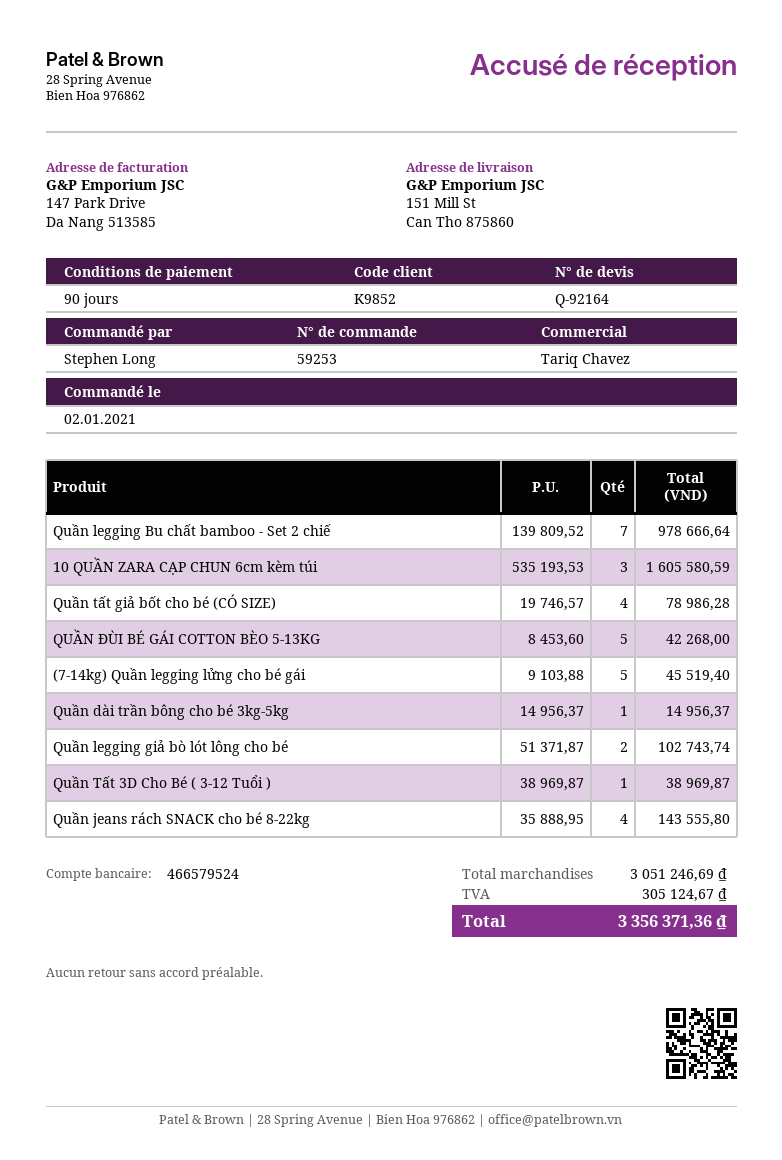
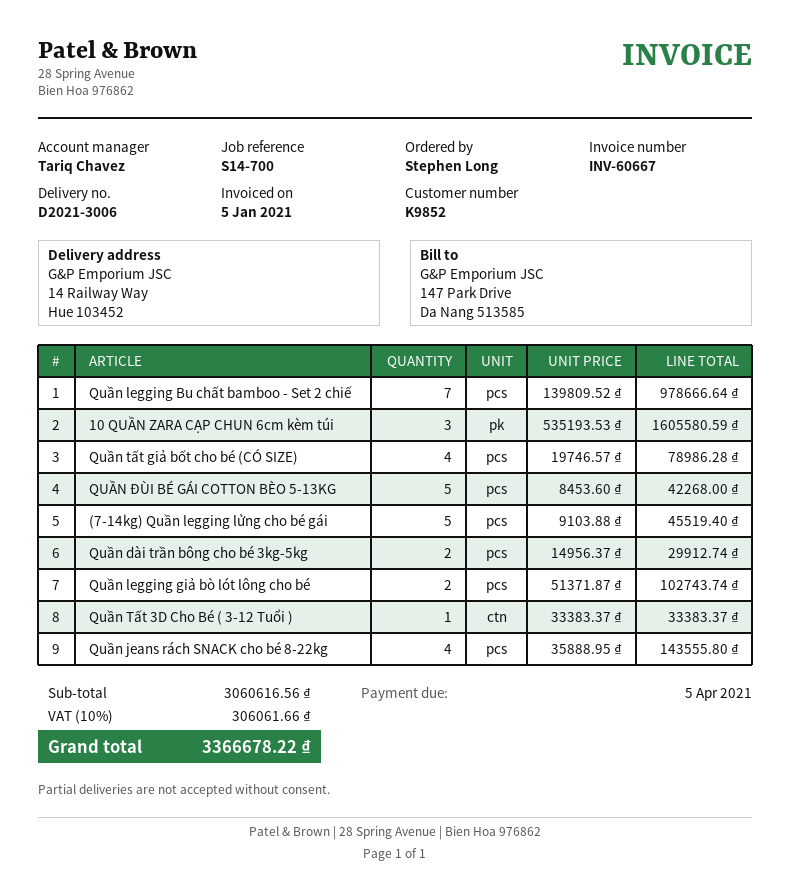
ship to: 151 Mill St, Can Tho 875860 -> 14 Railway Way, Hue 103452
Quần dài trần bông cho bé 3kg-5kg: 1 x 14956.37 = 14956.37 -> 2 x 14956.37 = 29912.74
Quần Tất 3D Cho Bé ( 3-12 Tuổi ): 1 x 38969.87 = 38969.87 -> 1 x 33383.37 = 33383.37
subtotal: 3051246.69 -> 3060616.56
tax: 305124.67 -> 306061.66
total: 3356371.36 -> 3366678.22

